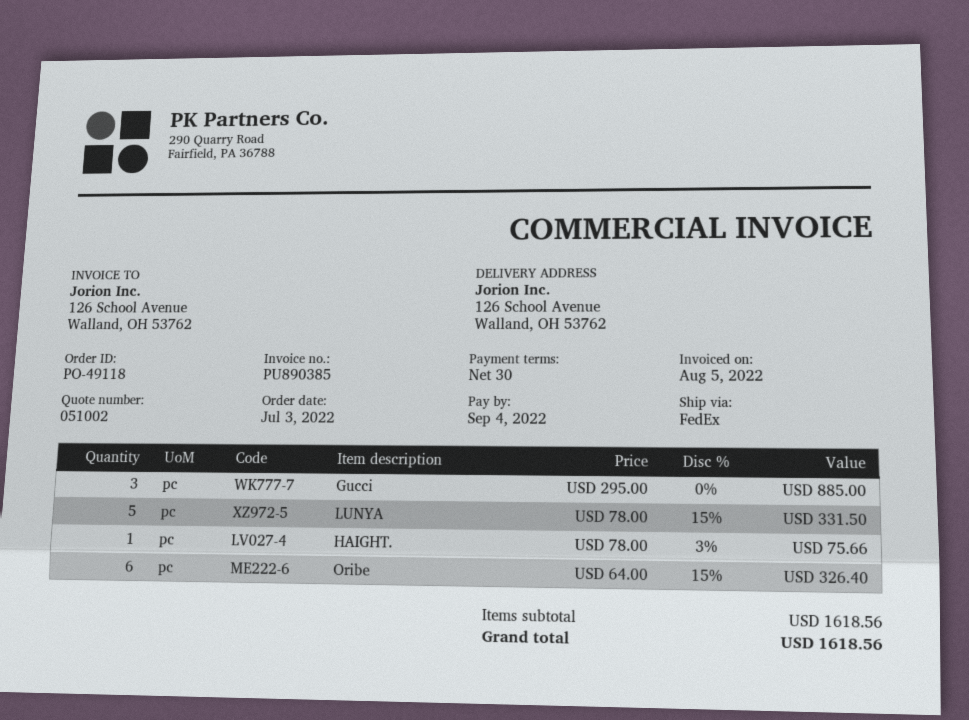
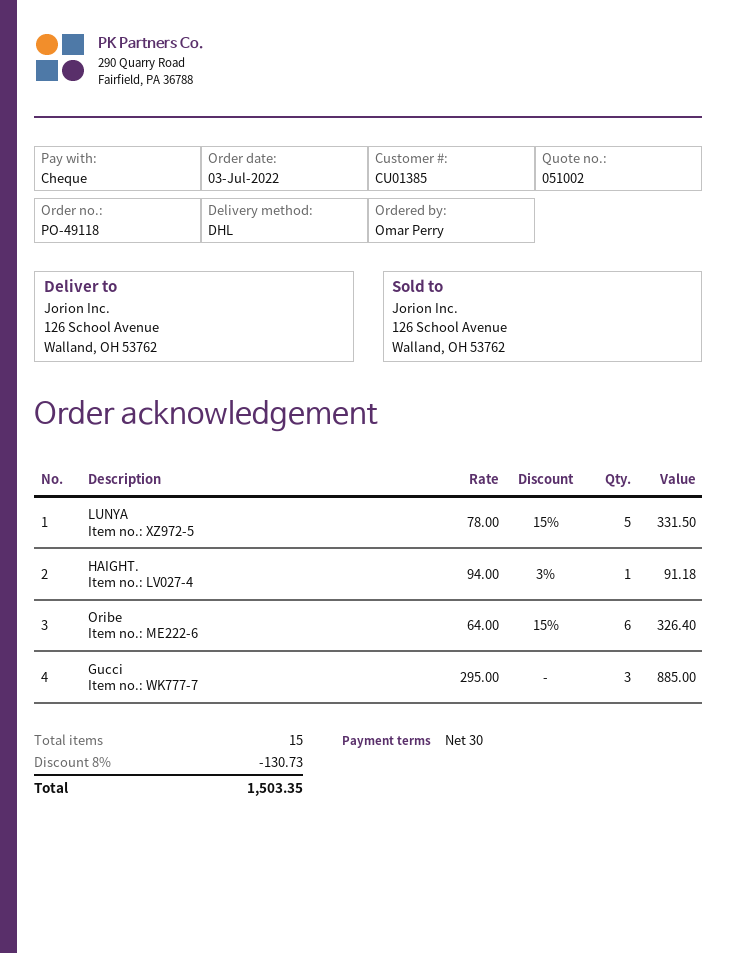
shipping method: FedEx -> DHL
HAIGHT.: 1 x 78.00 - 3% = 75.66 -> 1 x 94.00 - 3% = 91.18
discount: none -> 8% = 130.73
total: 1618.56 -> 1503.35

